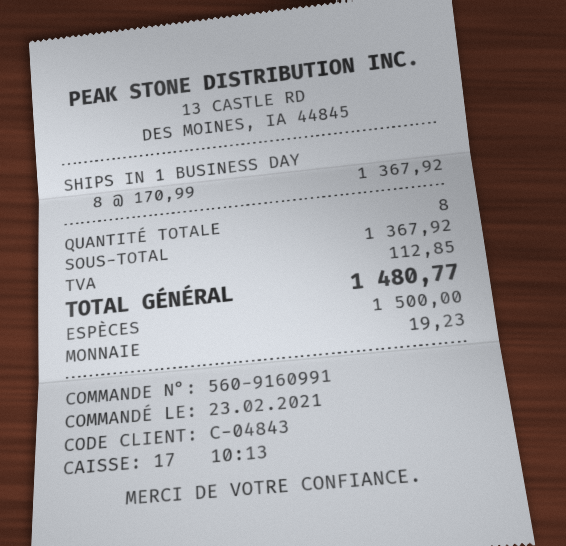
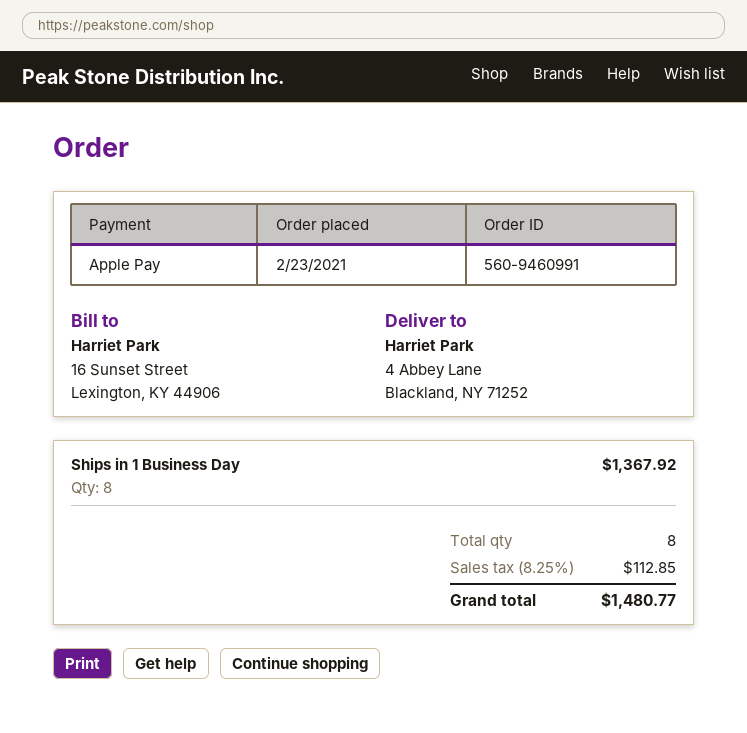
order number: 560-9160991 -> 560-9460991
payment method: cash -> Apple Pay

